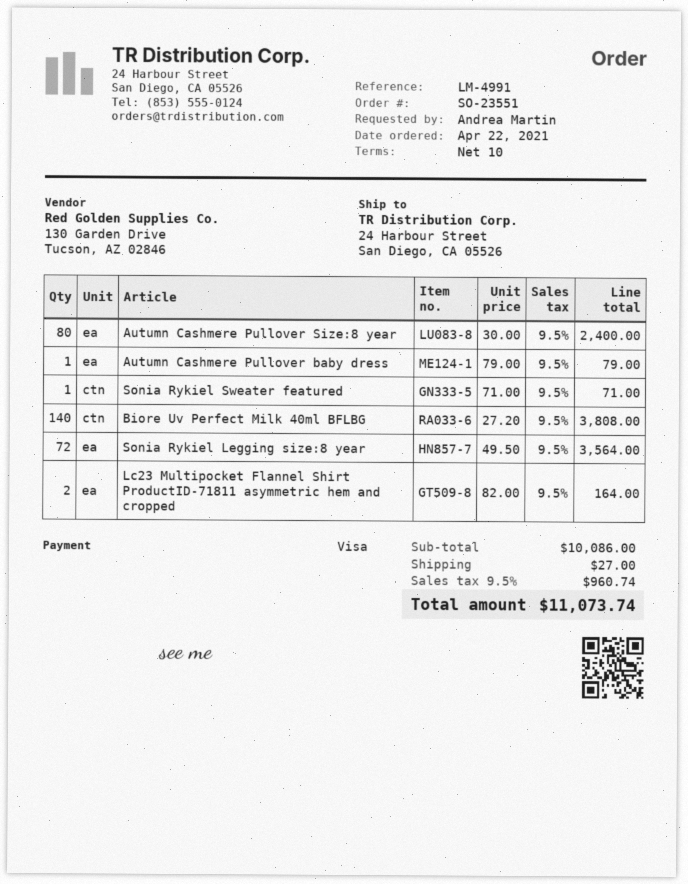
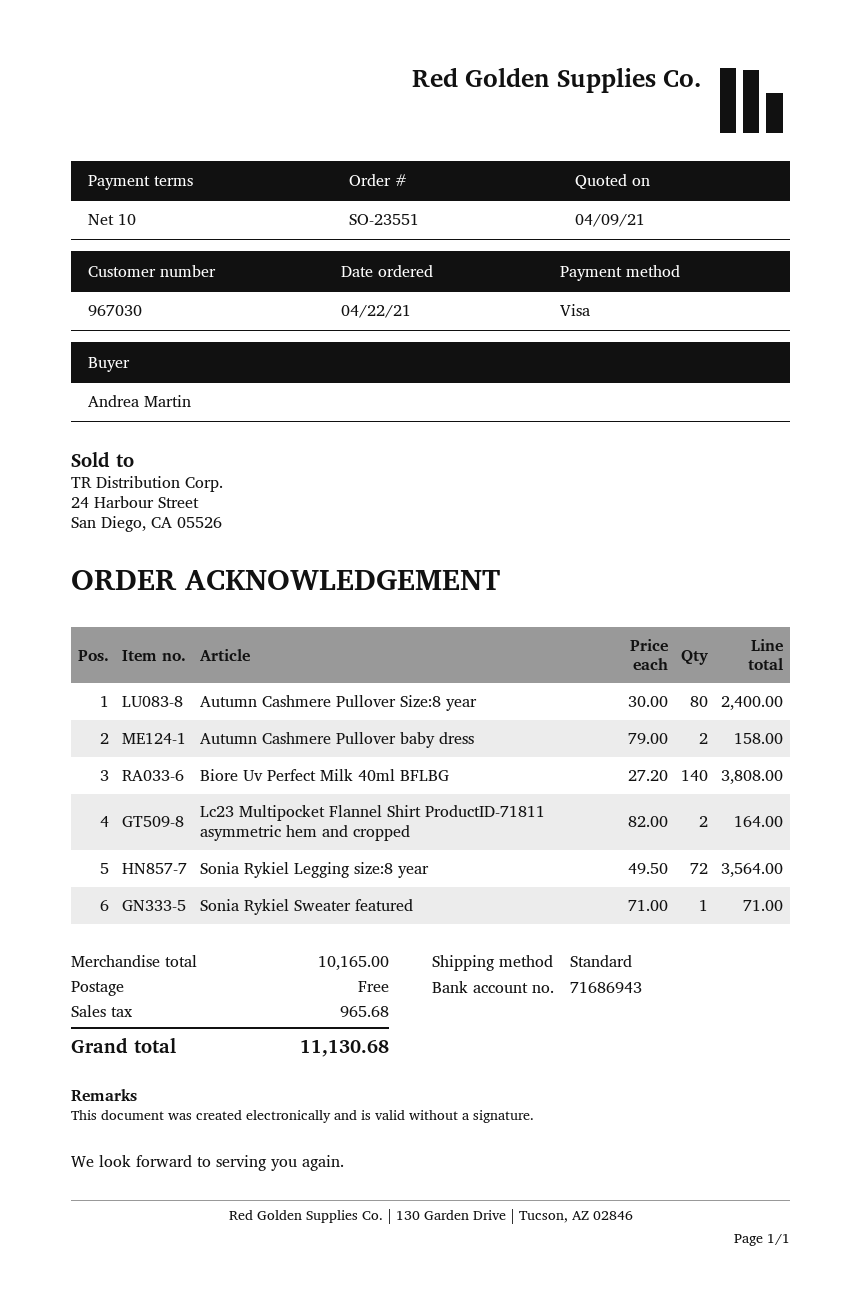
Autumn Cashmere Pullover baby dress: 1 x 79.00 = 79.00 -> 2 x 79.00 = 158.00
subtotal: 10086.00 -> 10165.00
shipping: 27.00 -> 0.00
tax: 960.74 -> 965.68
total: 11073.74 -> 11130.68

